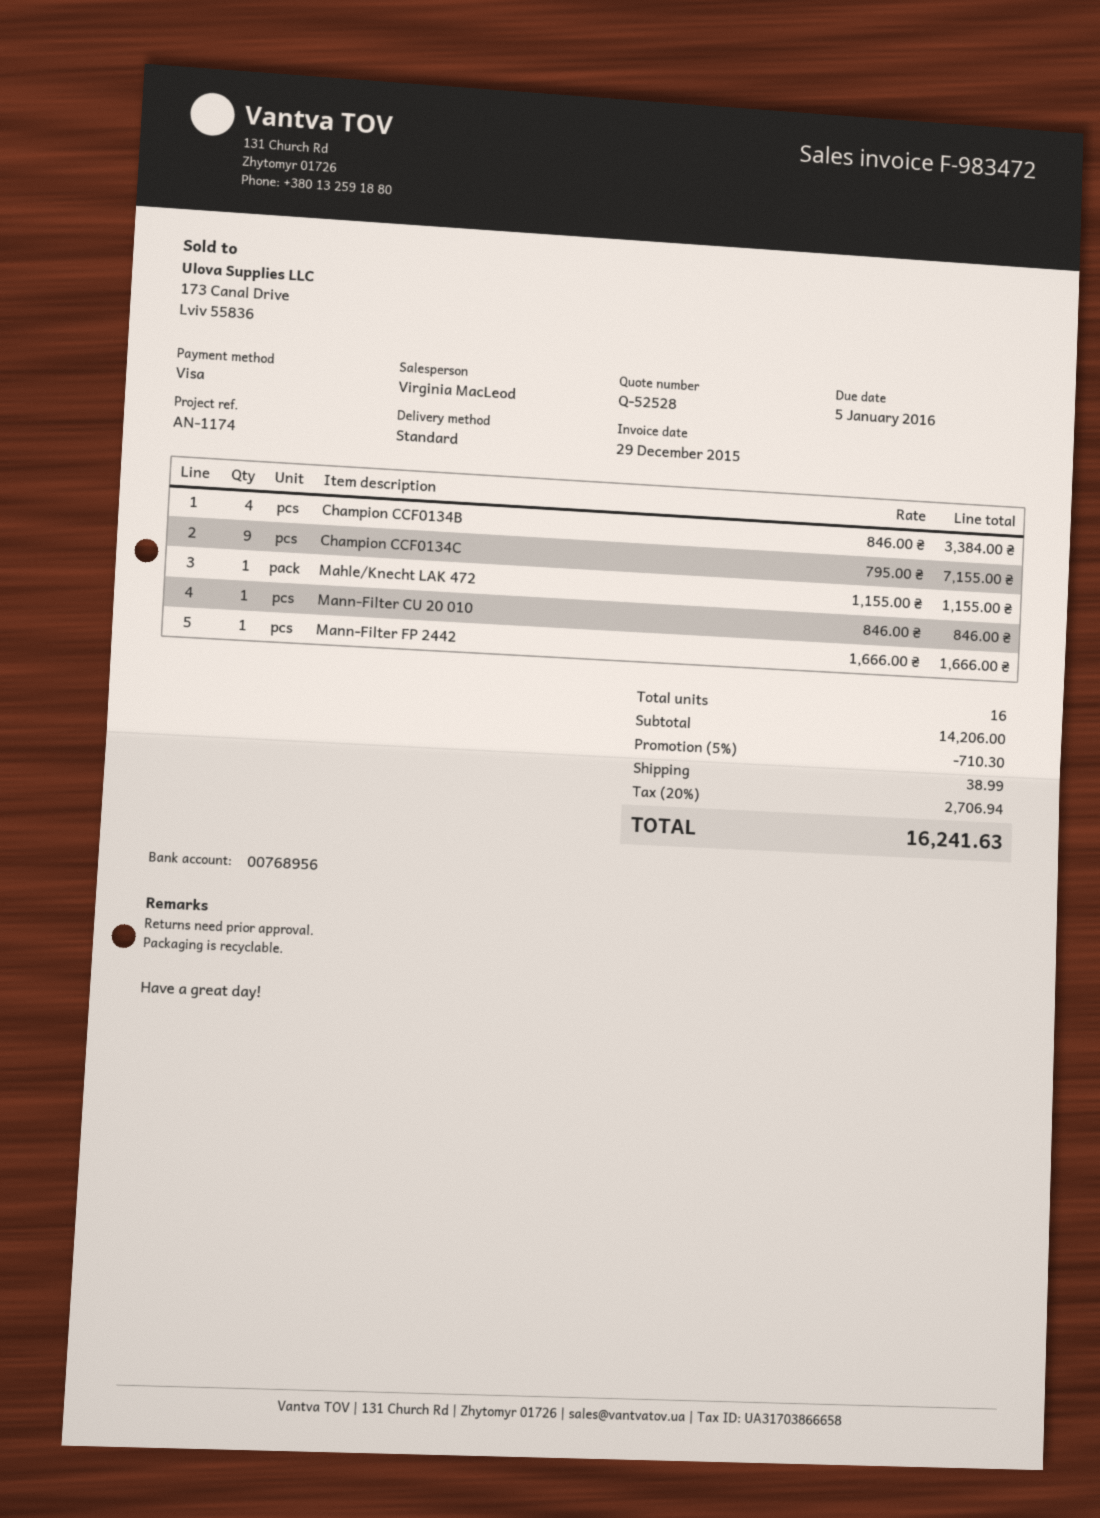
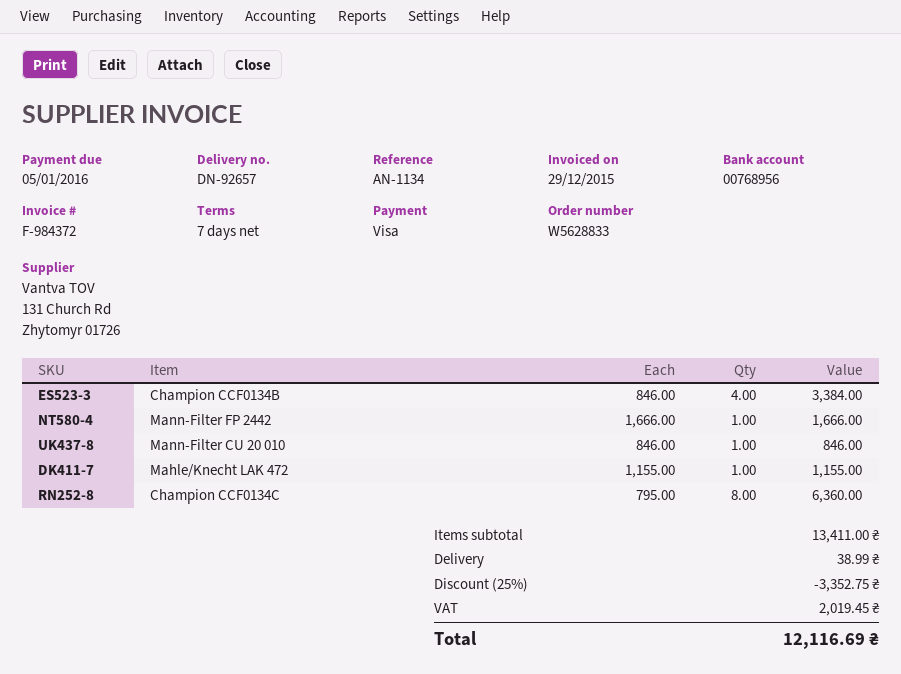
invoice number: F-983472 -> F-984372
reference: AN-1174 -> AN-1134
Champion CCF0134C: 9 x 795.00 = 7155.00 -> 8 x 795.00 = 6360.00
subtotal: 14206.00 -> 13411.00
discount: 5% = 710.30 -> 25% = 3352.75
tax: 2706.94 -> 2019.45
total: 16241.63 -> 12116.69

